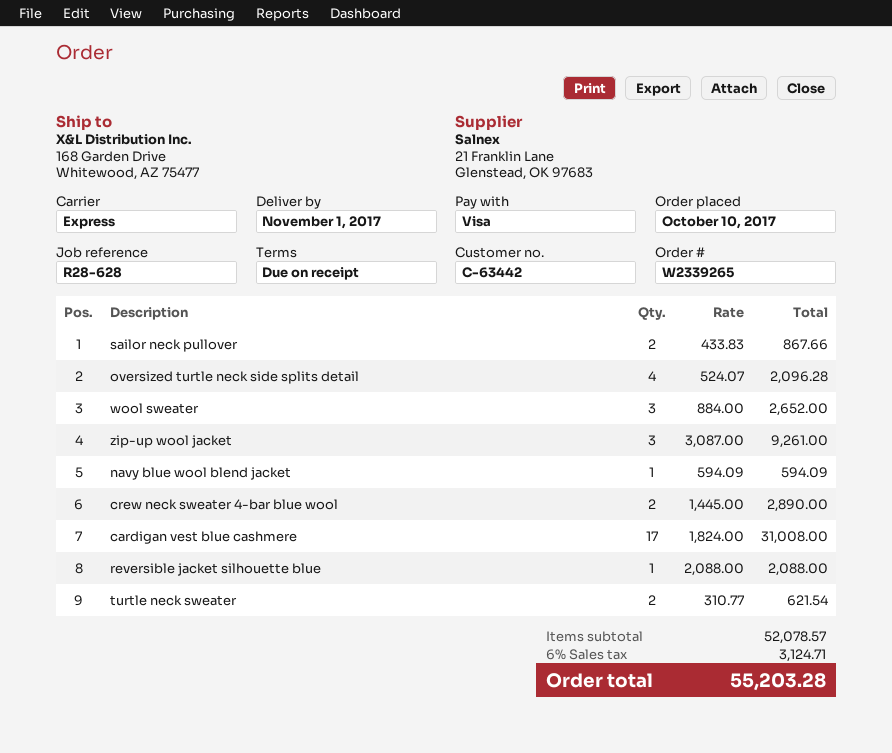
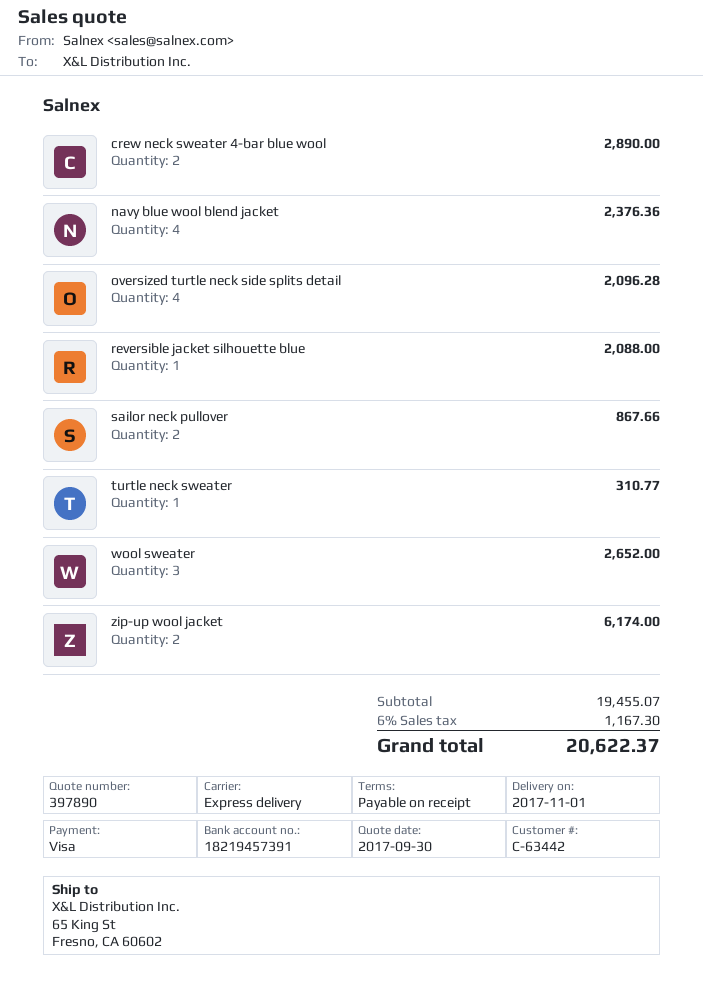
ship to: 168 Garden Drive, Whitewood, AZ 75477 -> 65 King St, Fresno, CA 60602
zip-up wool jacket: 3 for 9261.00 -> 2 for 6174.00
navy blue wool blend jacket: 1 for 594.09 -> 4 for 2376.36
cardigan vest blue cashmere: 17 for 31008.00 -> none
turtle neck sweater: 2 for 621.54 -> 1 for 310.77
subtotal: 52078.57 -> 19455.07
tax: 6% = 3124.71 -> 6% = 1167.30
total: 55203.28 -> 20622.37

